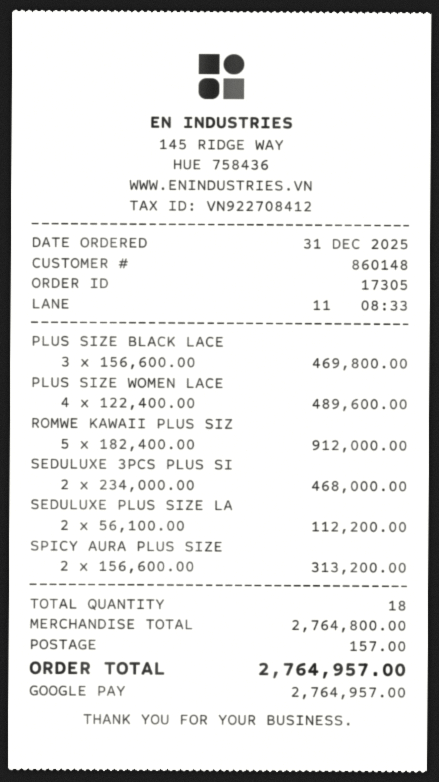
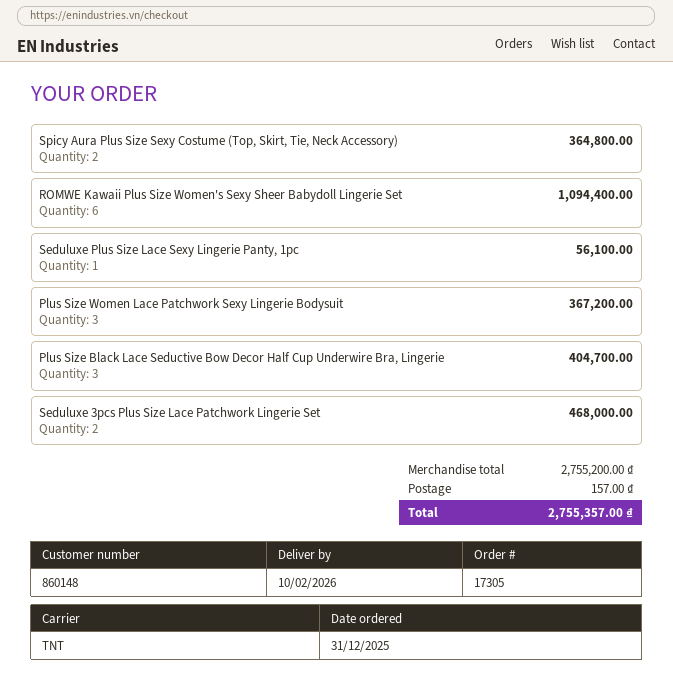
PLUS SIZE BLACK LACE: 3 for 469800.00 -> 3 for 404700.00
PLUS SIZE WOMEN LACE: 4 for 489600.00 -> 3 for 367200.00
ROMWE KAWAII PLUS SIZ: 5 for 912000.00 -> 6 for 1094400.00
SEDULUXE PLUS SIZE LA: 2 for 112200.00 -> 1 for 56100.00
SPICY AURA PLUS SIZE: 2 for 313200.00 -> 2 for 364800.00
subtotal: 2764800.00 -> 2755200.00
total: 2764957.00 -> 2755357.00

